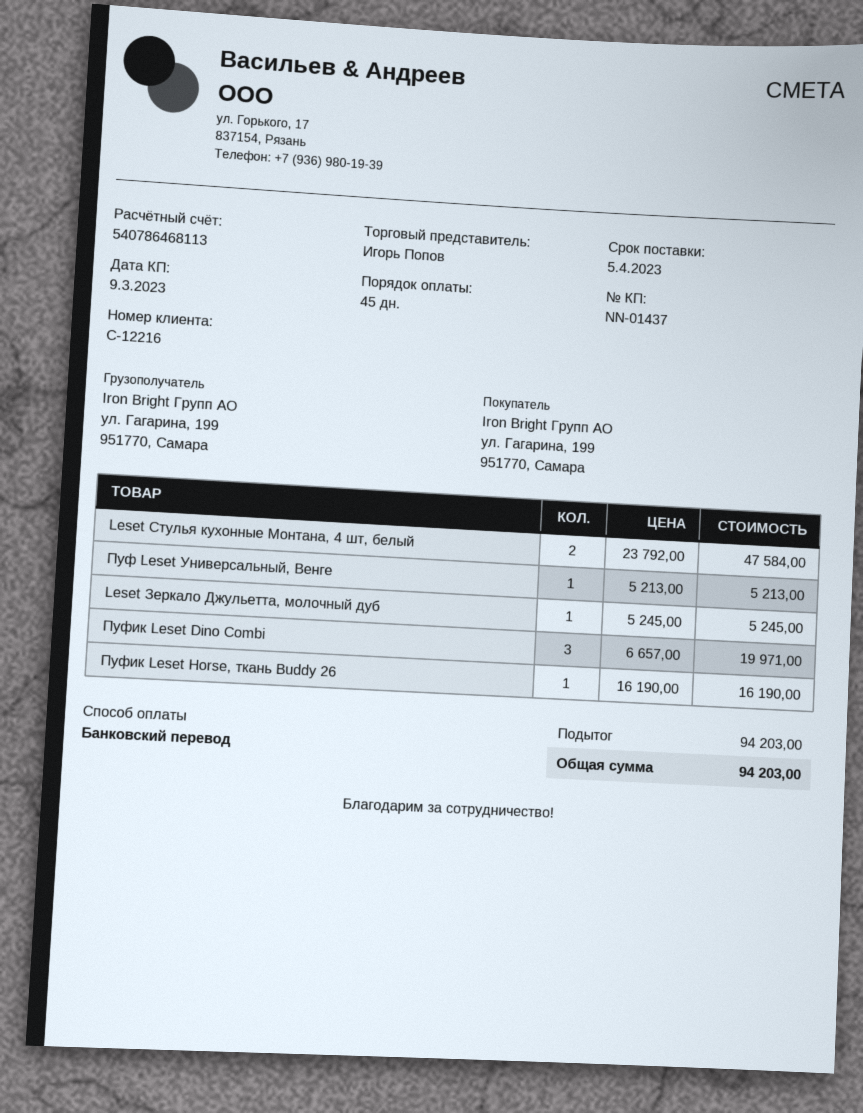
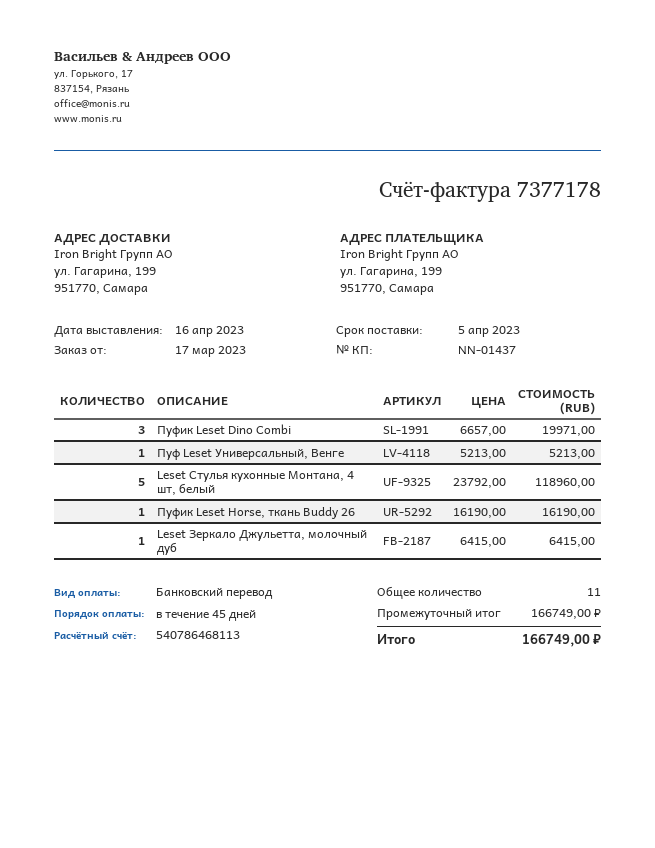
Leset Стулья кухонные Монтана, 4 шт, белый: 2 x 23792.00 = 47584.00 -> 5 x 23792.00 = 118960.00
Leset Зеркало Джульетта, молочный дуб: 1 x 5245.00 = 5245.00 -> 1 x 6415.00 = 6415.00
subtotal: 94203.00 -> 166749.00
total: 94203.00 -> 166749.00

